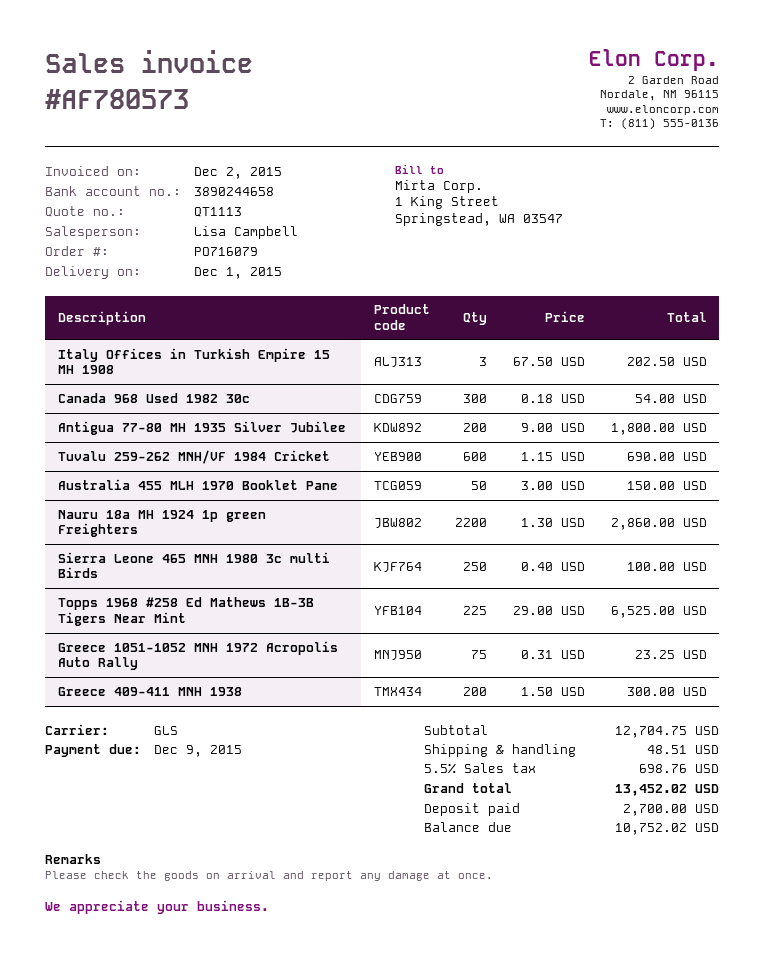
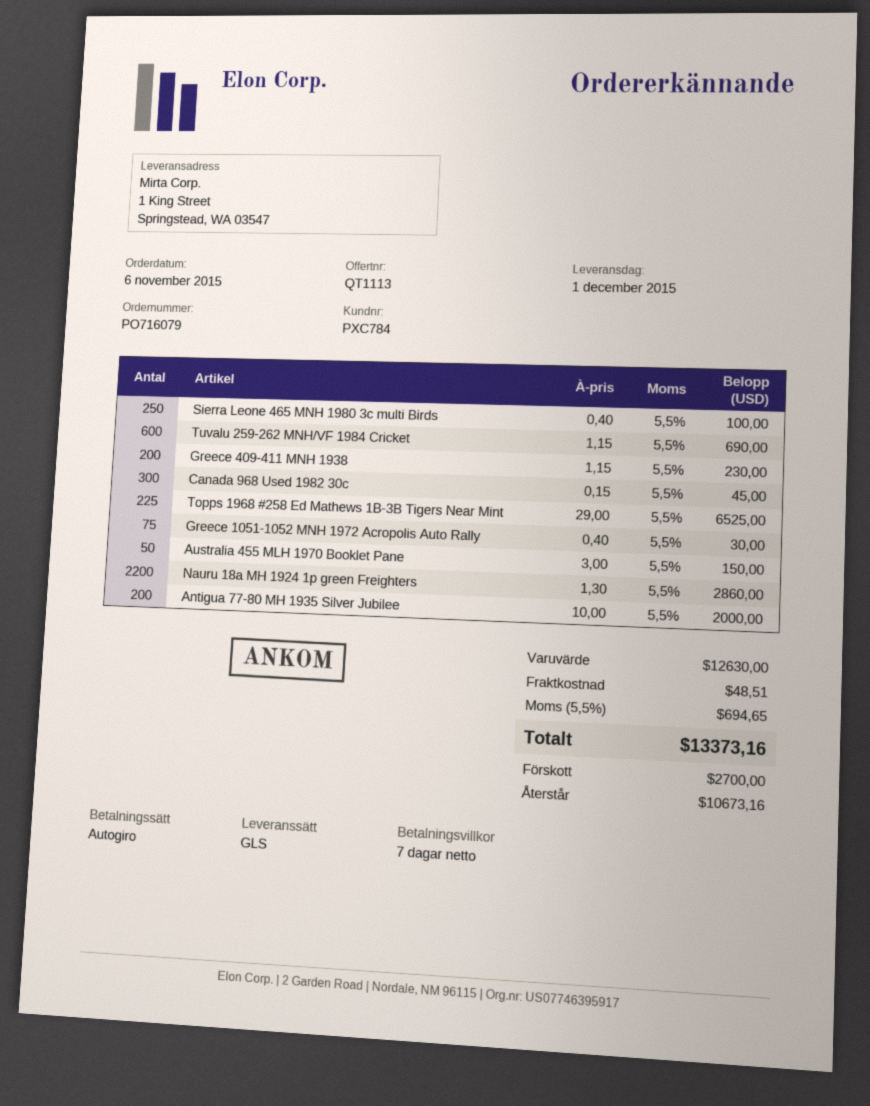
Italy Offices in Turkish Empire 15 MH 1908: 3 x 67.50 = 202.50 -> none
Canada 968 Used 1982 30c: 300 x 0.18 = 54.00 -> 300 x 0.15 = 45.00
Antigua 77-80 MH 1935 Silver Jubilee: 200 x 9.00 = 1800.00 -> 200 x 10.00 = 2000.00
Greece 1051-1052 MNH 1972 Acropolis Auto Rally: 75 x 0.31 = 23.25 -> 75 x 0.40 = 30.00
Greece 409-411 MNH 1938: 200 x 1.50 = 300.00 -> 200 x 1.15 = 230.00
subtotal: 12704.75 -> 12630.00
tax: 5.5% = 698.76 -> 5.5% = 694.65
total: 13452.02 -> 13373.16
balance: 10752.02 -> 10673.16

